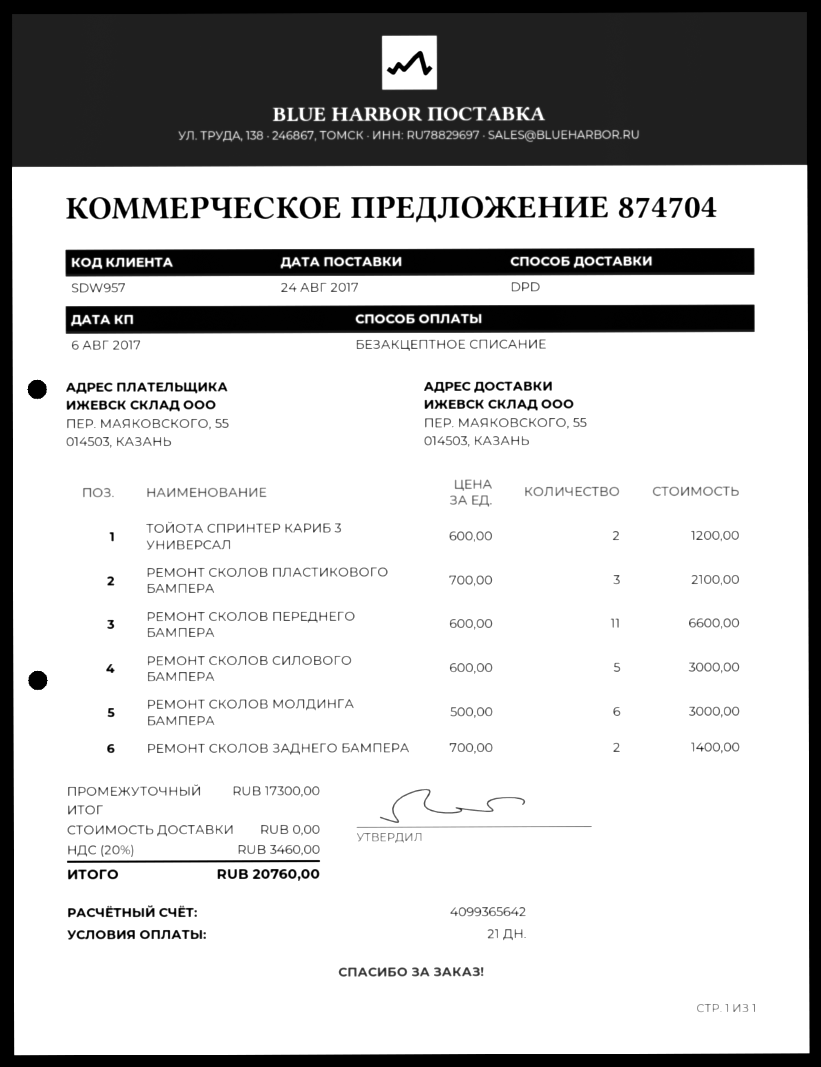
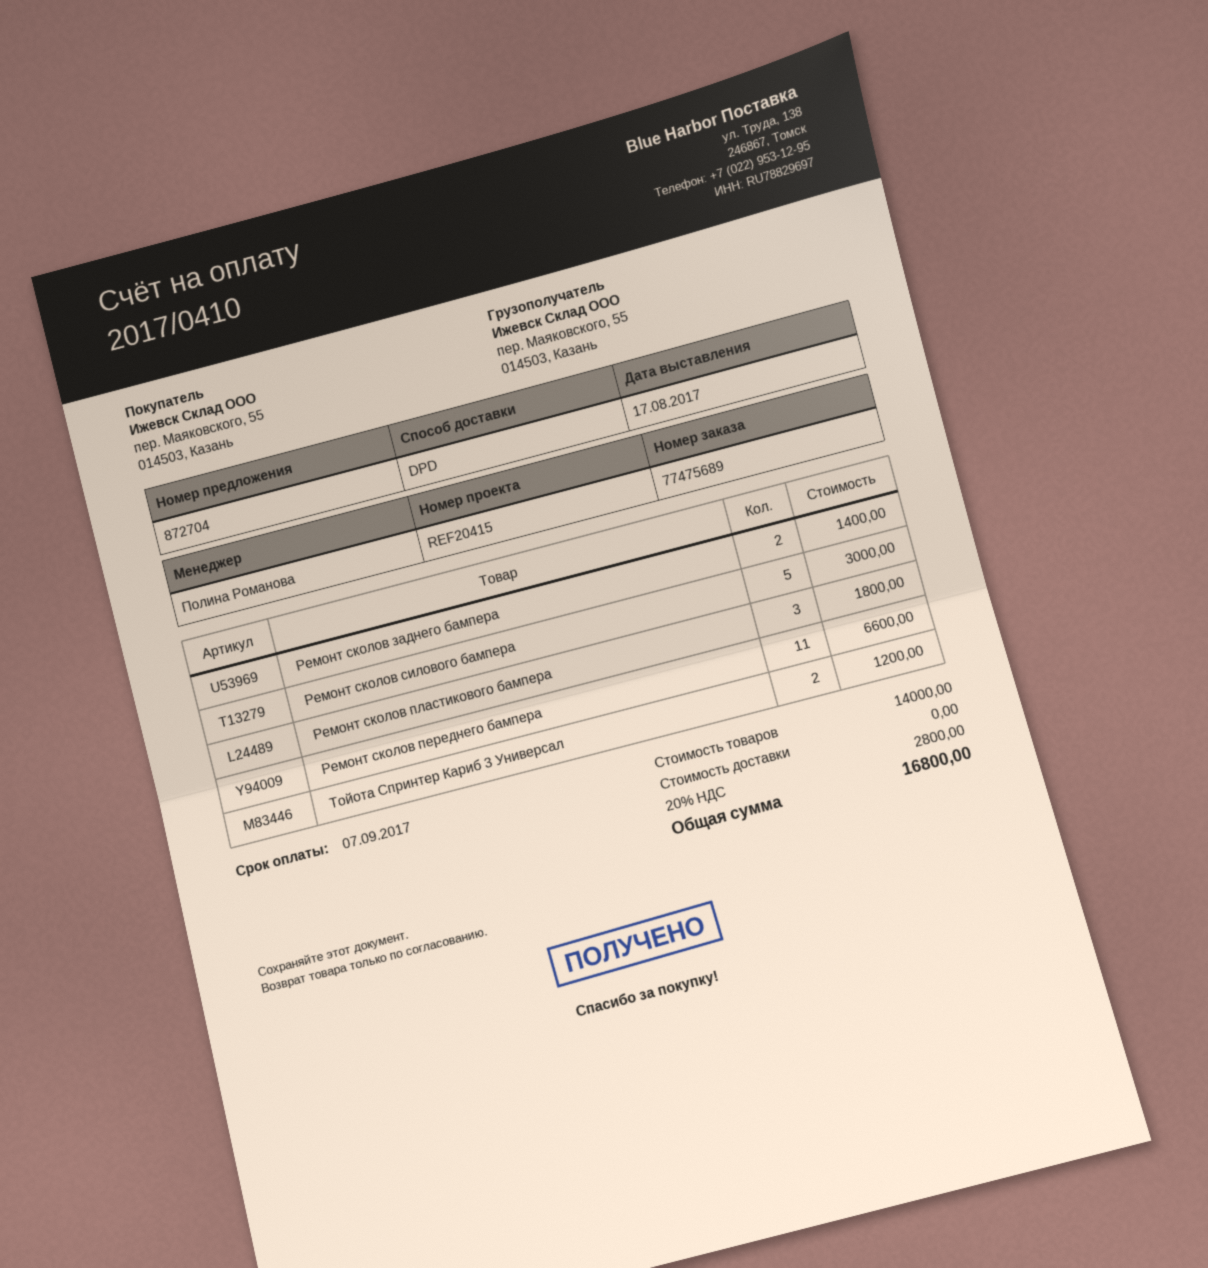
quote number: 874704 -> 872704
РЕМОНТ СКОЛОВ ПЛАСТИКОВОГО БАМПЕРА: 3 for 2100.00 -> 3 for 1800.00
РЕМОНТ СКОЛОВ МОЛДИНГА БАМПЕРА: 6 for 3000.00 -> none
subtotal: 17300.00 -> 14000.00
tax: 20% = 3460.00 -> 20% = 2800.00
total: 20760.00 -> 16800.00

